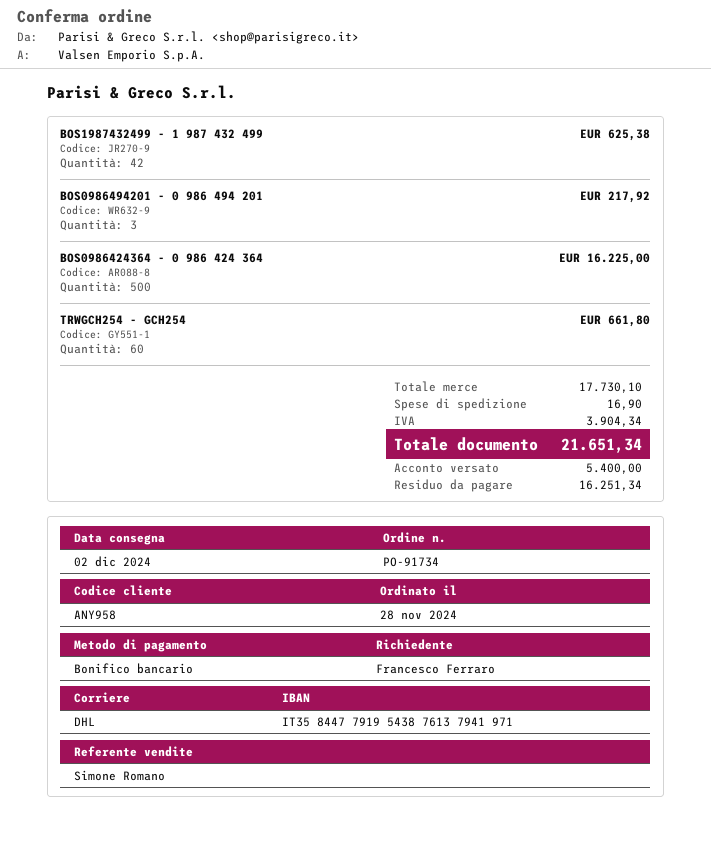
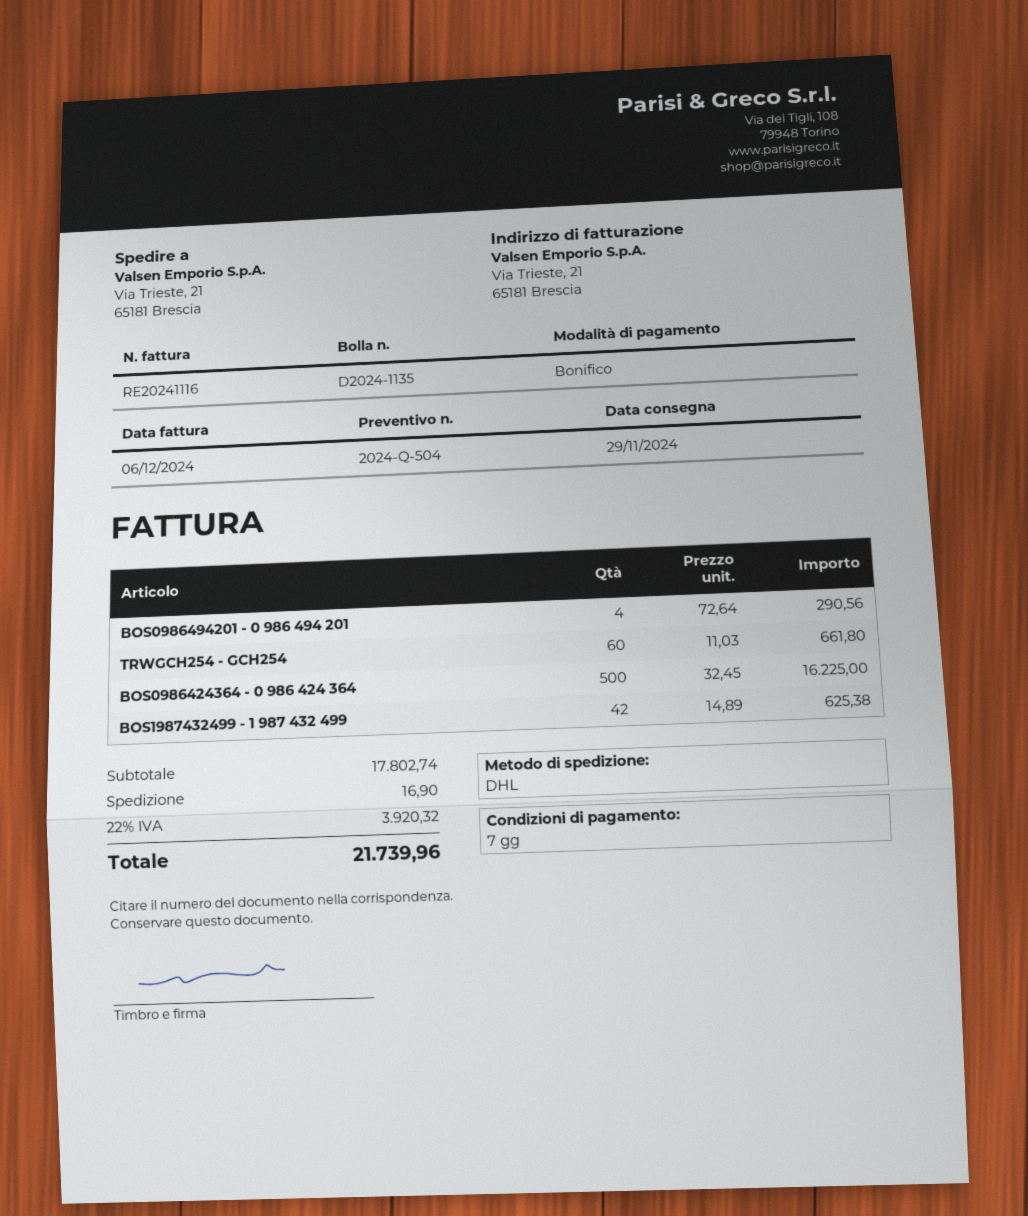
delivery date: 2024-12-02 -> 2024-11-29
BOS0986494201 - 0 986 494 201: 3 for 217.92 -> 4 for 290.56
subtotal: 17730.10 -> 17802.74
tax: 3904.34 -> 3920.32
total: 21651.34 -> 21739.96

